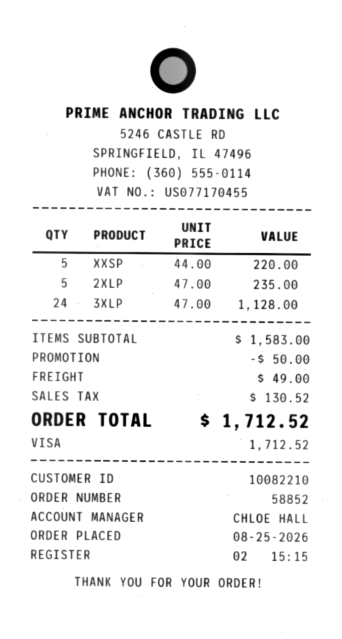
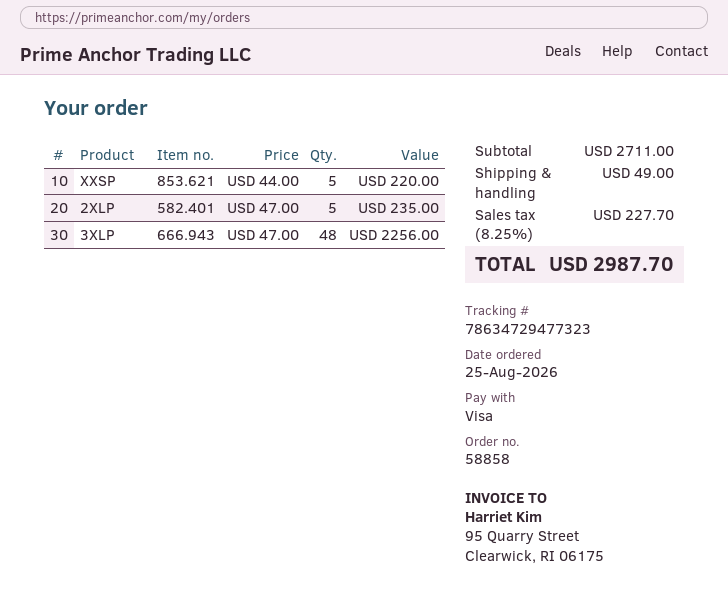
order number: 58852 -> 58858
3XLP: 24 x 47.00 = 1128.00 -> 48 x 47.00 = 2256.00
subtotal: 1583.00 -> 2711.00
discount: 50.00 -> none
tax: 130.52 -> 227.70
total: 1712.52 -> 2987.70

